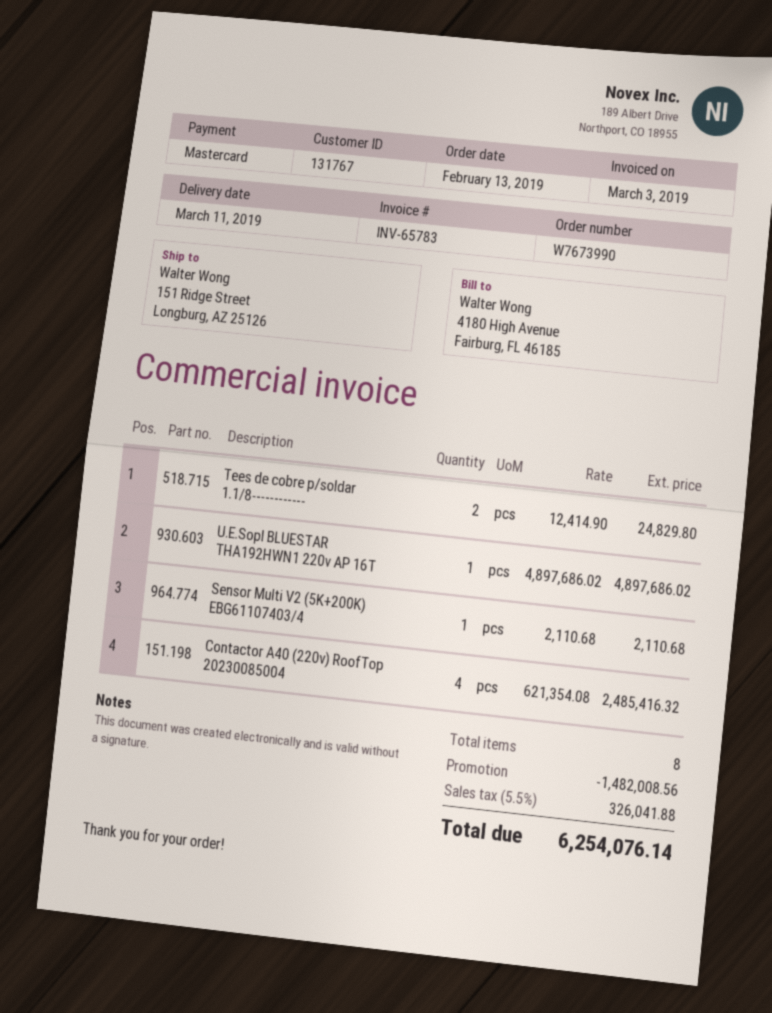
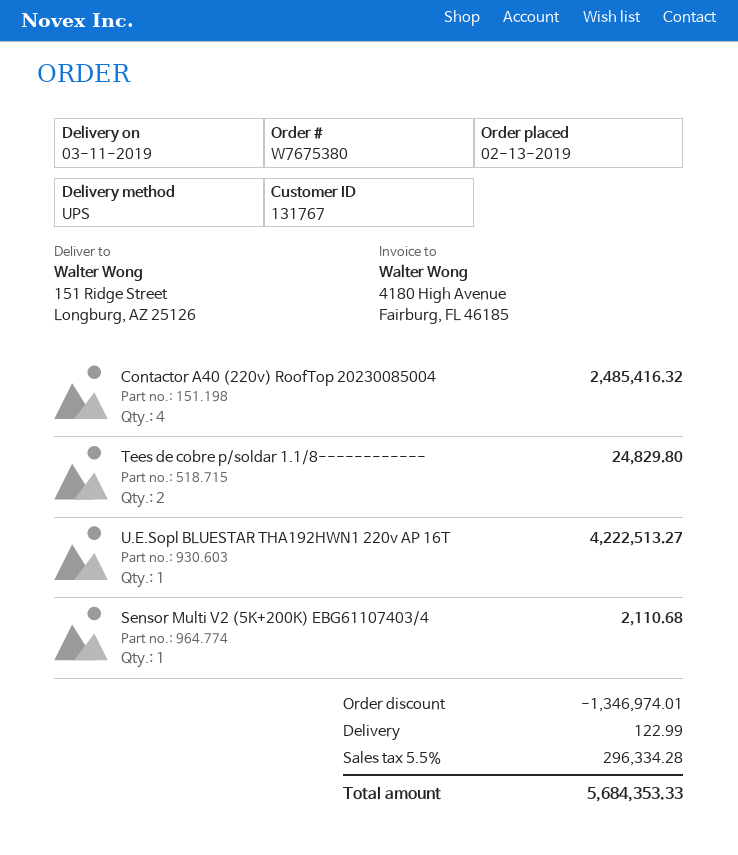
order number: W7673990 -> W7675380
U.E.Sopl BLUESTAR THA192HWN1 220v AP 16T: 1 for 4897686.02 -> 1 for 4222513.27
discount: 1482008.56 -> 1346974.01
shipping: none -> 122.99
tax: 5.5% = 326041.88 -> 5.5% = 296334.28
total: 6254076.14 -> 5684353.33

